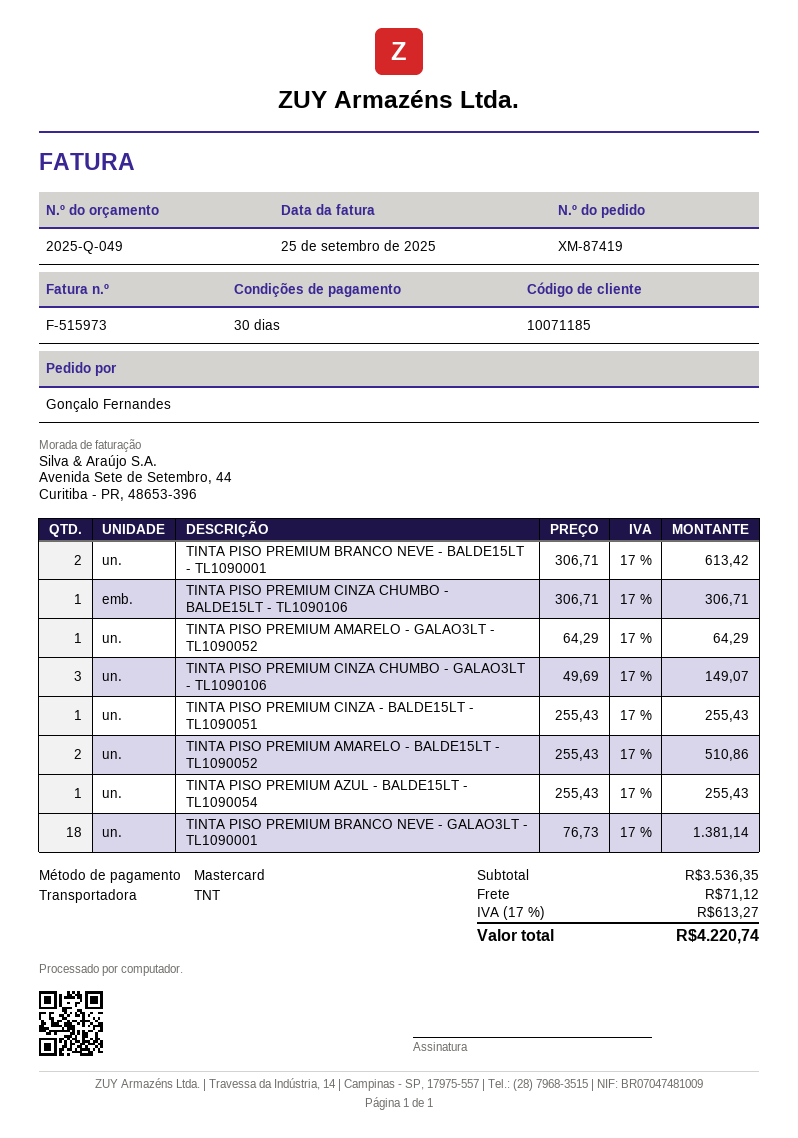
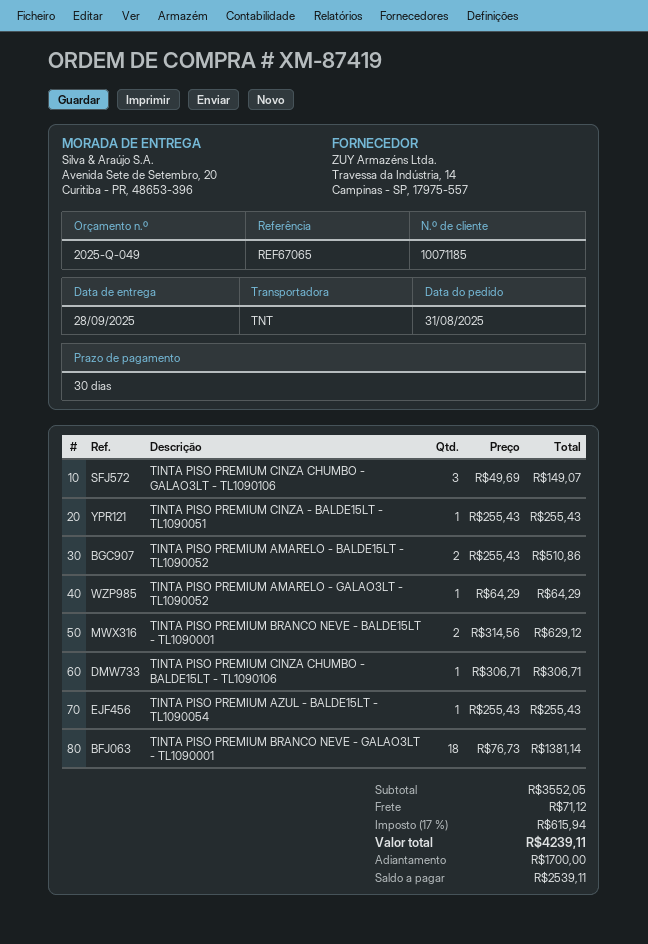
TINTA PISO PREMIUM BRANCO NEVE - BALDE15LT - TL1090001: 2 x 306.71 = 613.42 -> 2 x 314.56 = 629.12
subtotal: 3536.35 -> 3552.05
tax: 17% = 613.27 -> 17% = 615.94
total: 4220.74 -> 4239.11

